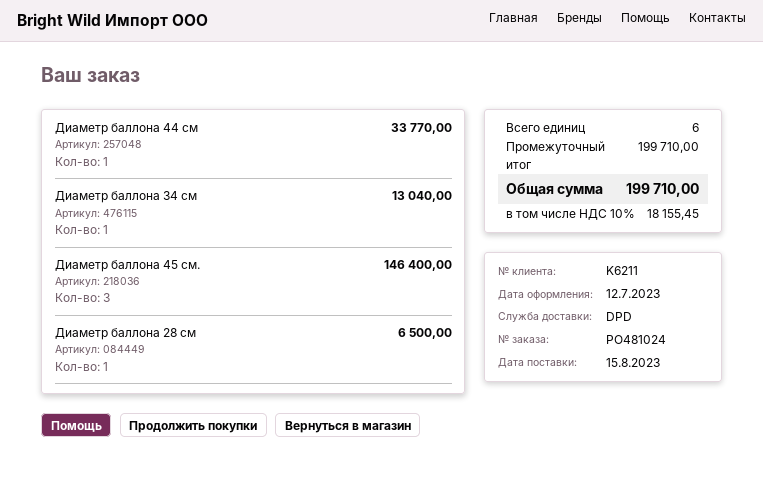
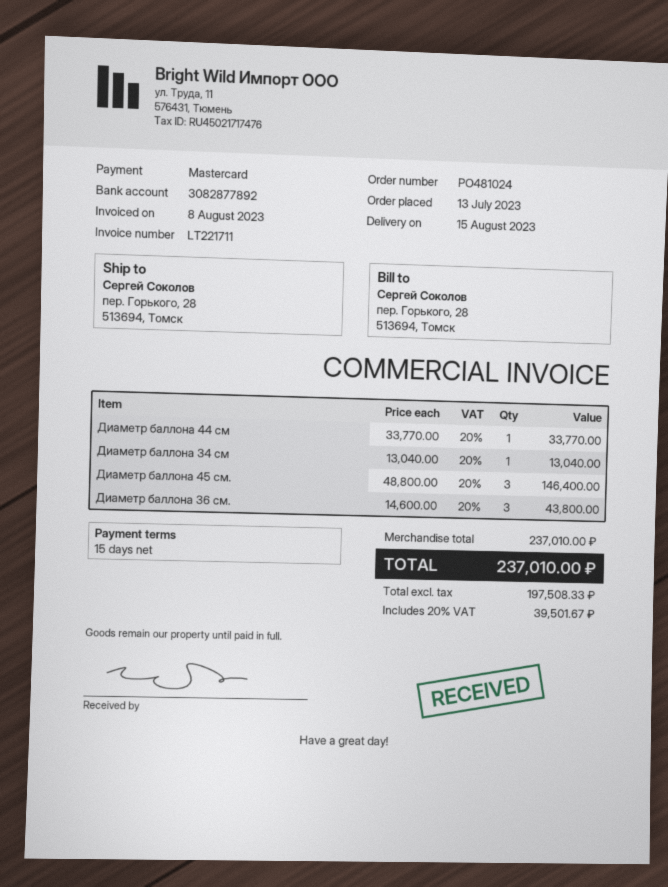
order date: 2023-07-12 -> 2023-07-13
Диаметр баллона 28 см: 1 for 6500.00 -> none
Диаметр баллона 36 см.: none -> 3 for 43800.00
subtotal: 199710.00 -> 237010.00
tax: 10% = 18155.45 -> 20% = 39501.67
total: 199710.00 -> 237010.00

